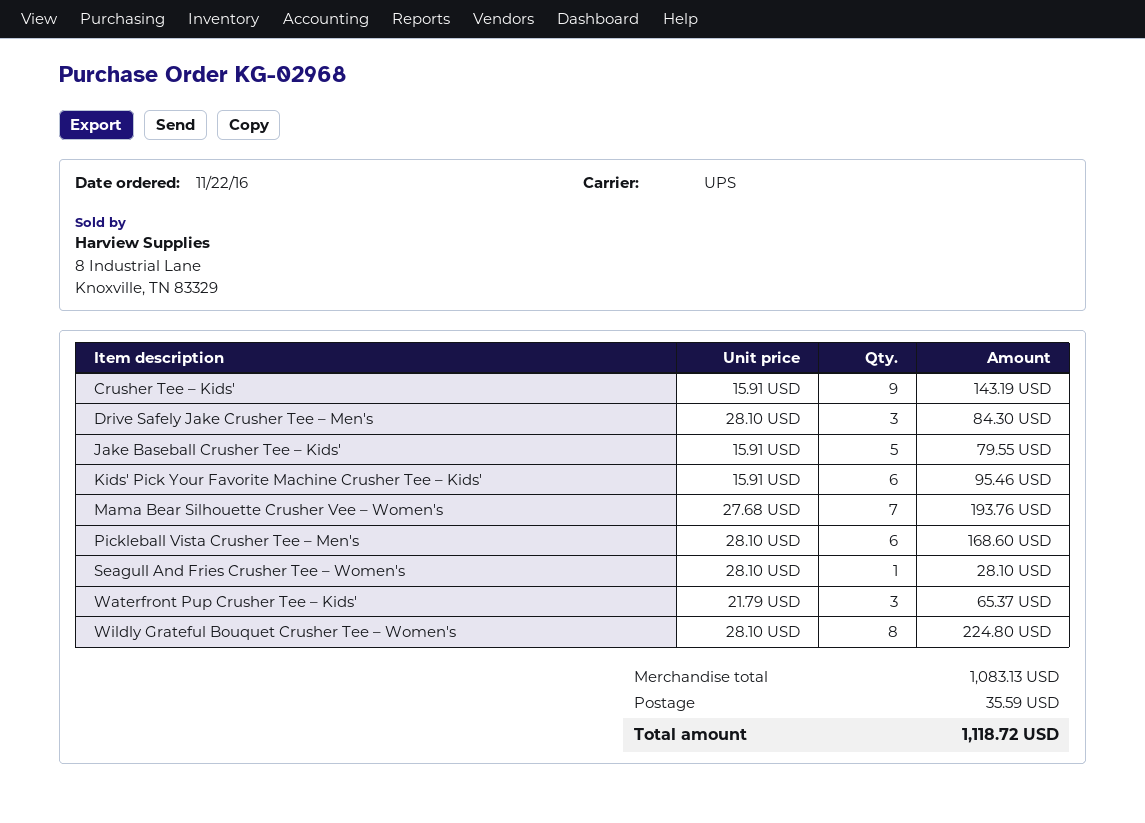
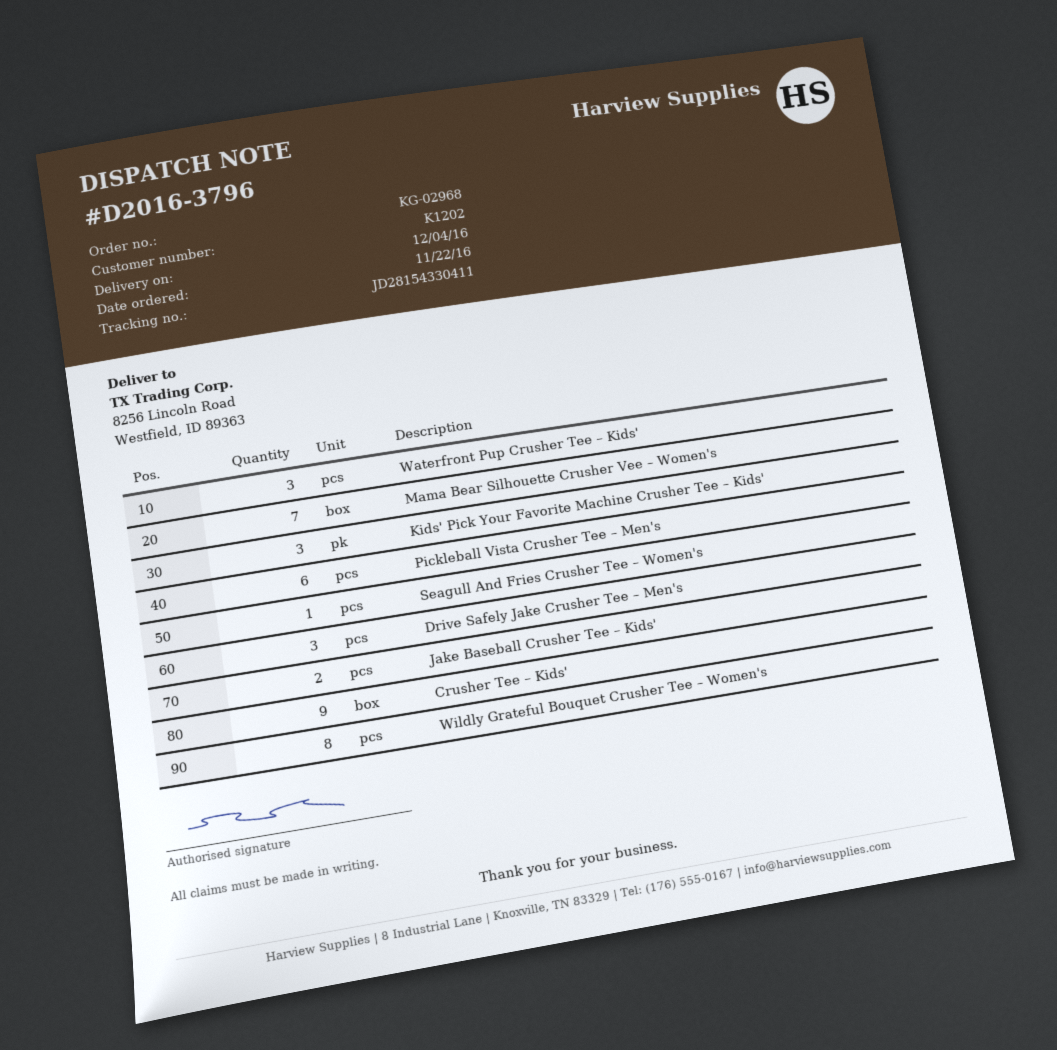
Jake Baseball Crusher Tee – Kids': 5 -> 2
Kids' Pick Your Favorite Machine Crusher Tee – Kids': 6 -> 3

